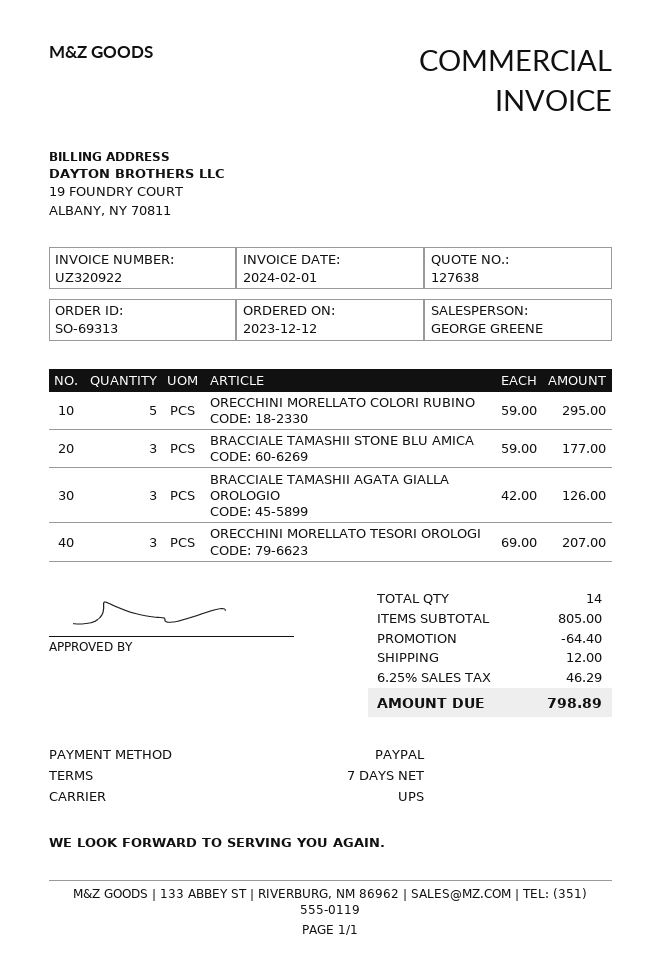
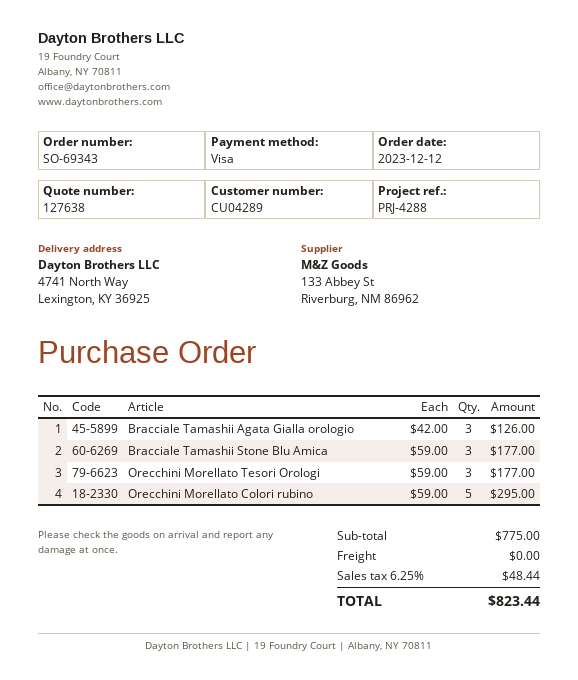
order number: SO-69313 -> SO-69343
payment method: PayPal -> Visa
ORECCHINI MORELLATO TESORI OROLOGI: 3 x 69.00 = 207.00 -> 3 x 59.00 = 177.00
subtotal: 805.00 -> 775.00
discount: 64.40 -> none
shipping: 12.00 -> 0.00
tax: 6.25% = 46.29 -> 6.25% = 48.44
total: 798.89 -> 823.44

